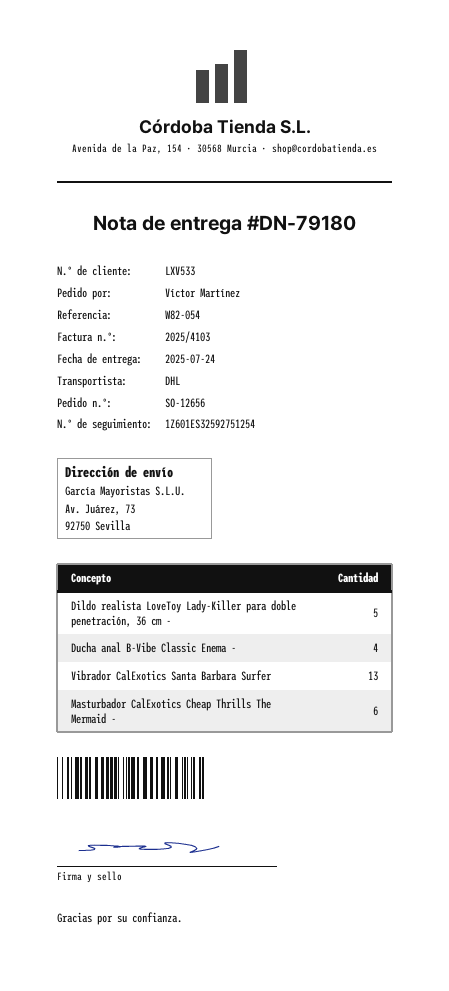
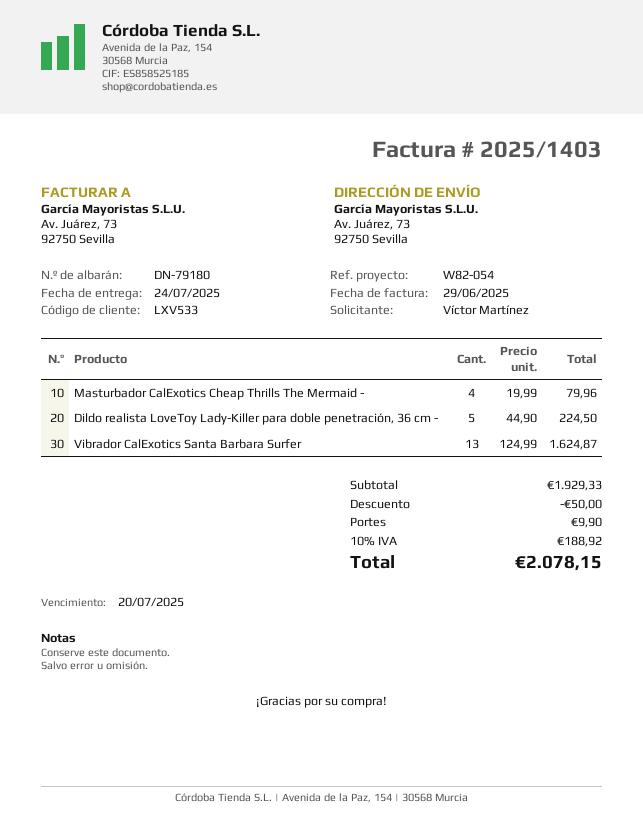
invoice number: 2025/4103 -> 2025/1403
Ducha anal B-Vibe Classic Enema -: 4 -> none
Masturbador CalExotics Cheap Thrills The Mermaid -: 6 -> 4

